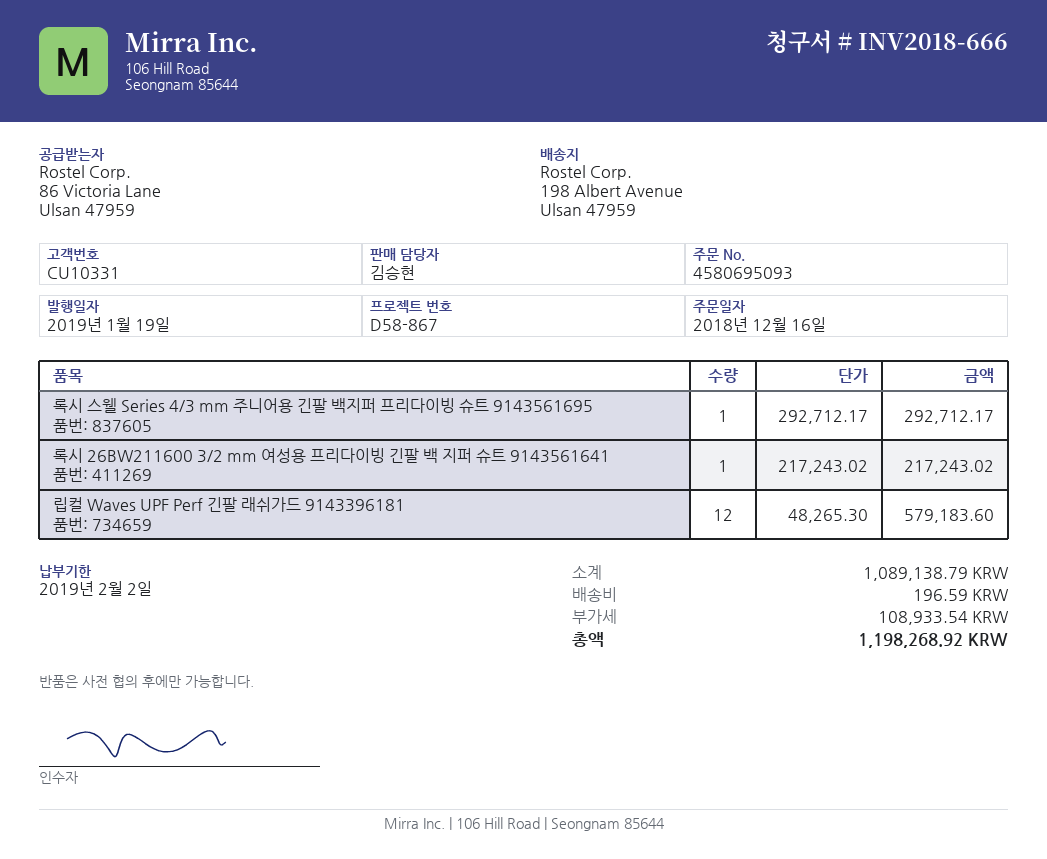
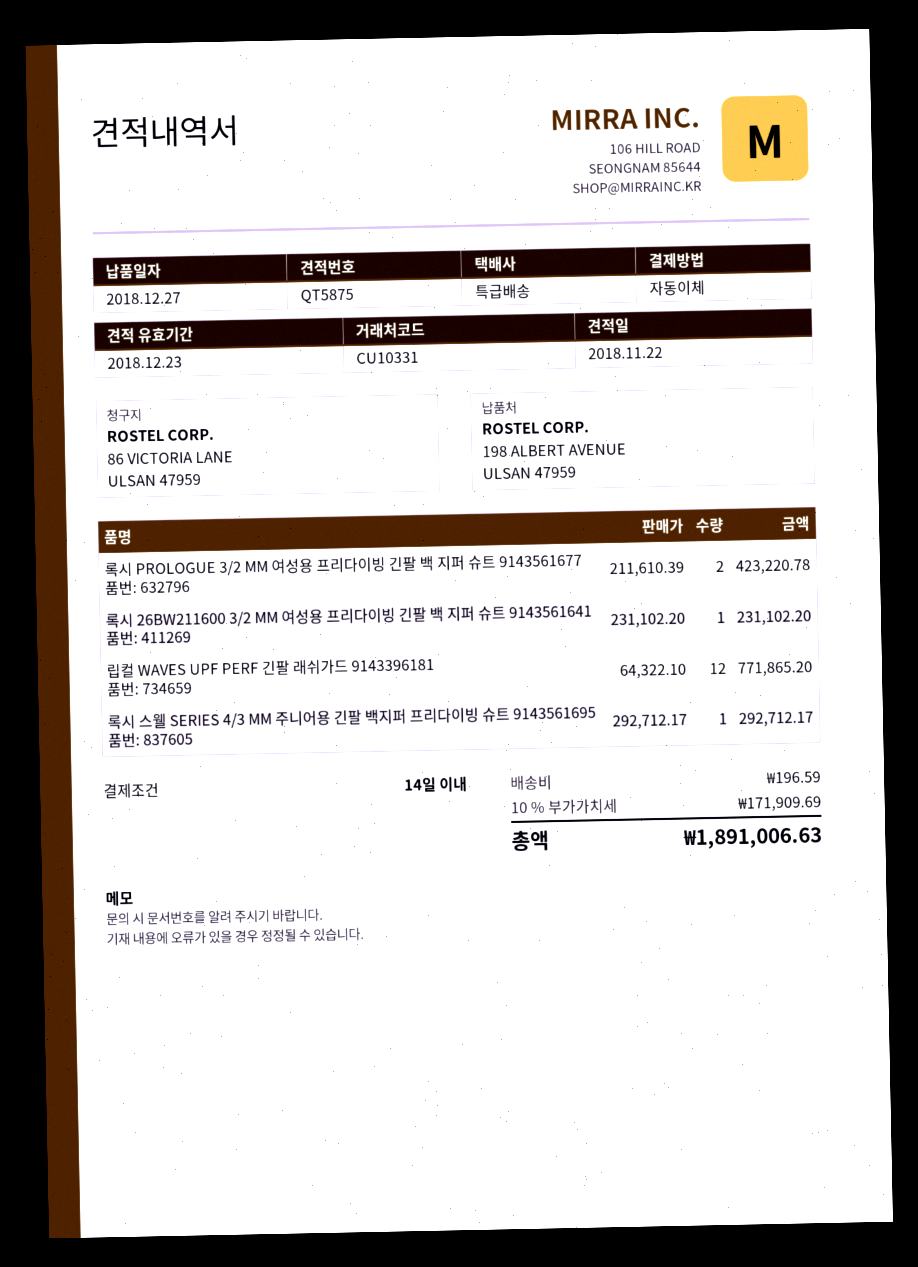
록시 26BW211600 3/2 mm 여성용 프리다이빙 긴팔 백 지퍼 슈트 9143561641: 1 x 217243.02 = 217243.02 -> 1 x 231102.20 = 231102.20
립컬 Waves UPF Perf 긴팔 래쉬가드 9143396181: 12 x 48265.30 = 579183.60 -> 12 x 64322.10 = 771865.20
록시 PROLOGUE 3/2 MM 여성용 프리다이빙 긴팔 백 지퍼 슈트 9143561677: none -> 2 x 211610.39 = 423220.78
tax: 108933.54 -> 171909.69
total: 1198268.92 -> 1891006.63

